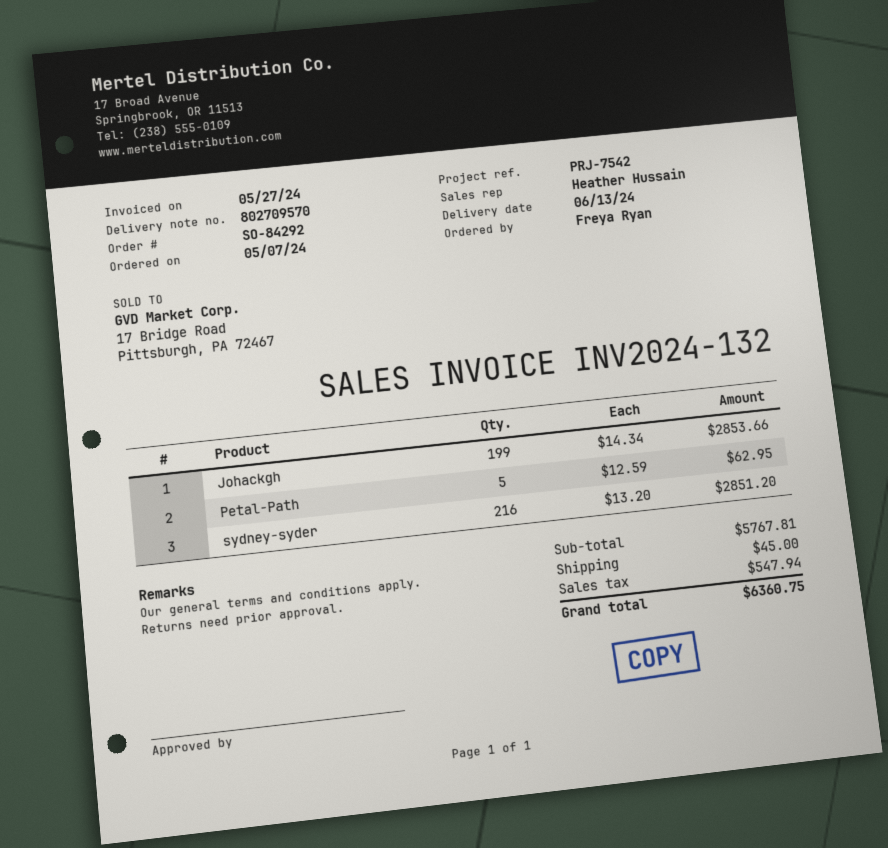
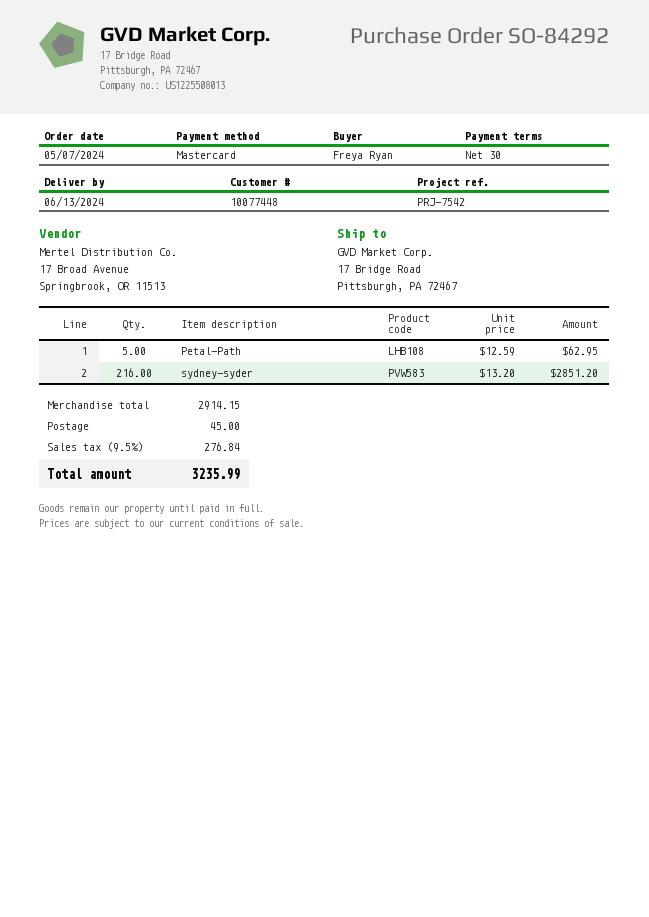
Johackgh: 199 x 14.34 = 2853.66 -> none
subtotal: 5767.81 -> 2914.15
tax: 547.94 -> 276.84
total: 6360.75 -> 3235.99

